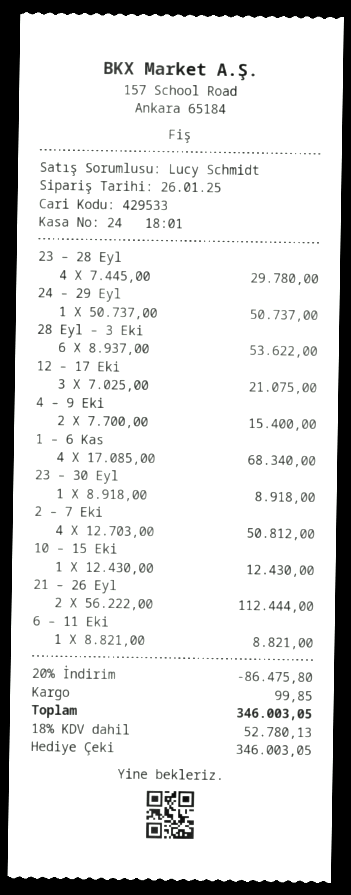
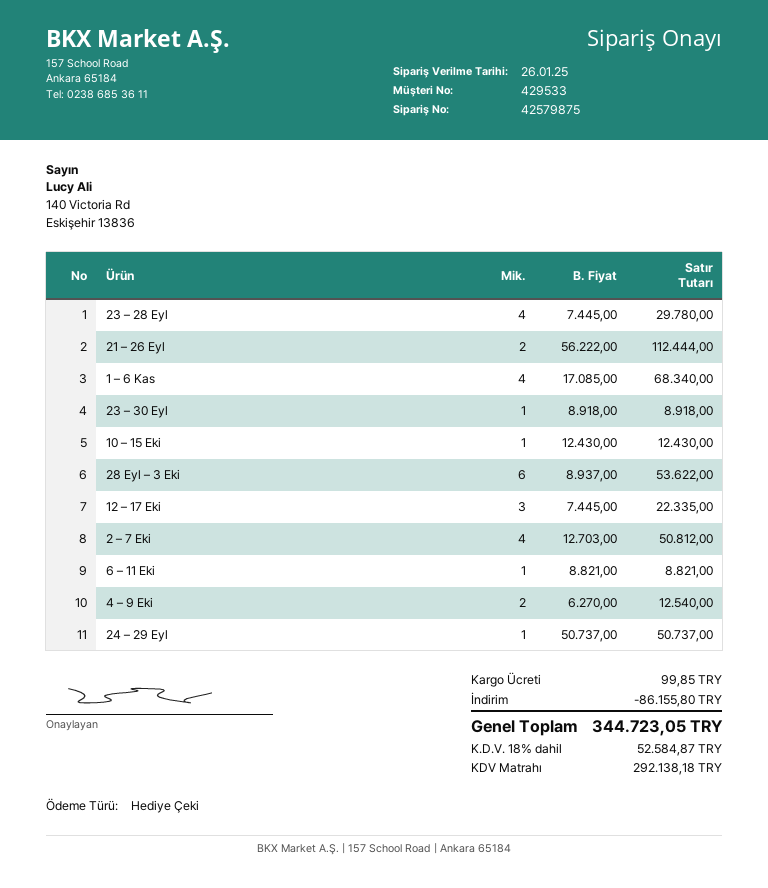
12 – 17 Eki: 3 x 7025.00 = 21075.00 -> 3 x 7445.00 = 22335.00
4 – 9 Eki: 2 x 7700.00 = 15400.00 -> 2 x 6270.00 = 12540.00
discount: 86475.80 -> 86155.80
tax: 18% = 52780.13 -> 18% = 52584.87
total: 346003.05 -> 344723.05

